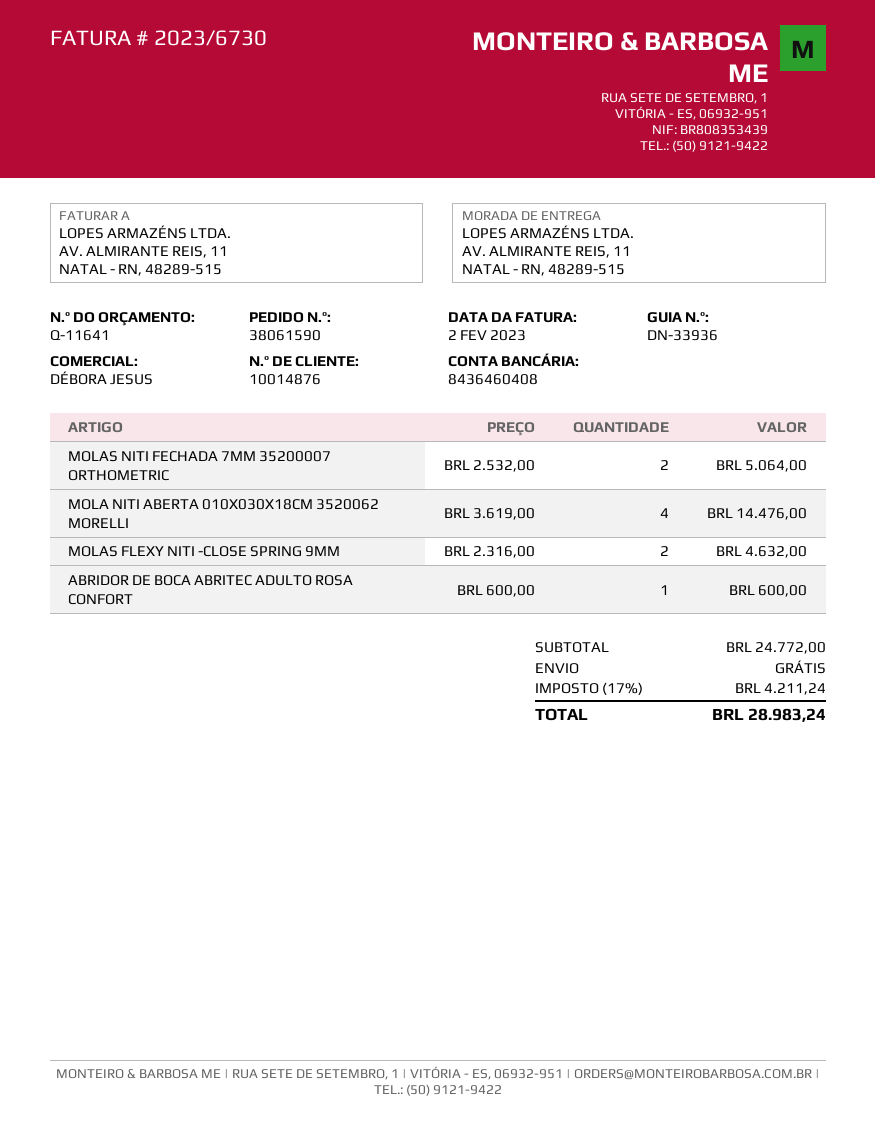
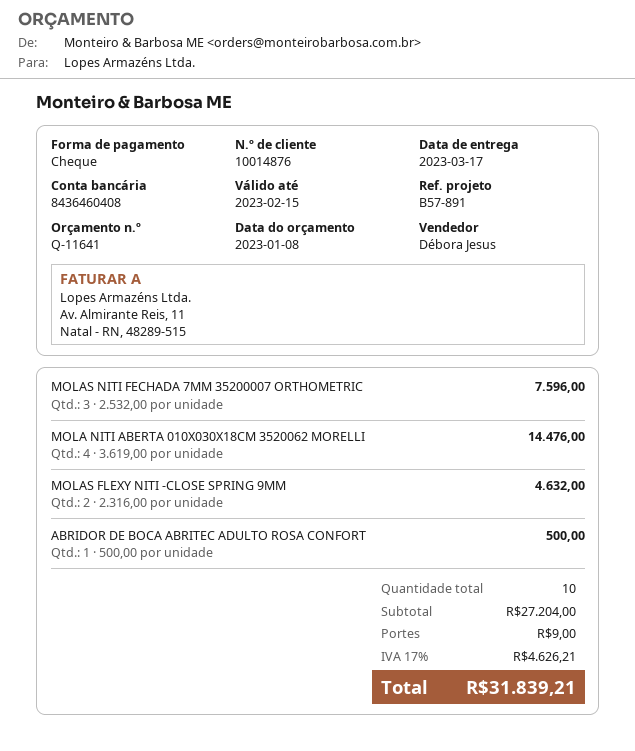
MOLAS NITI FECHADA 7MM 35200007 ORTHOMETRIC: 2 x 2532.00 = 5064.00 -> 3 x 2532.00 = 7596.00
ABRIDOR DE BOCA ABRITEC ADULTO ROSA CONFORT: 1 x 600.00 = 600.00 -> 1 x 500.00 = 500.00
subtotal: 24772.00 -> 27204.00
shipping: 0.00 -> 9.00
tax: 17% = 4211.24 -> 17% = 4626.21
total: 28983.24 -> 31839.21

